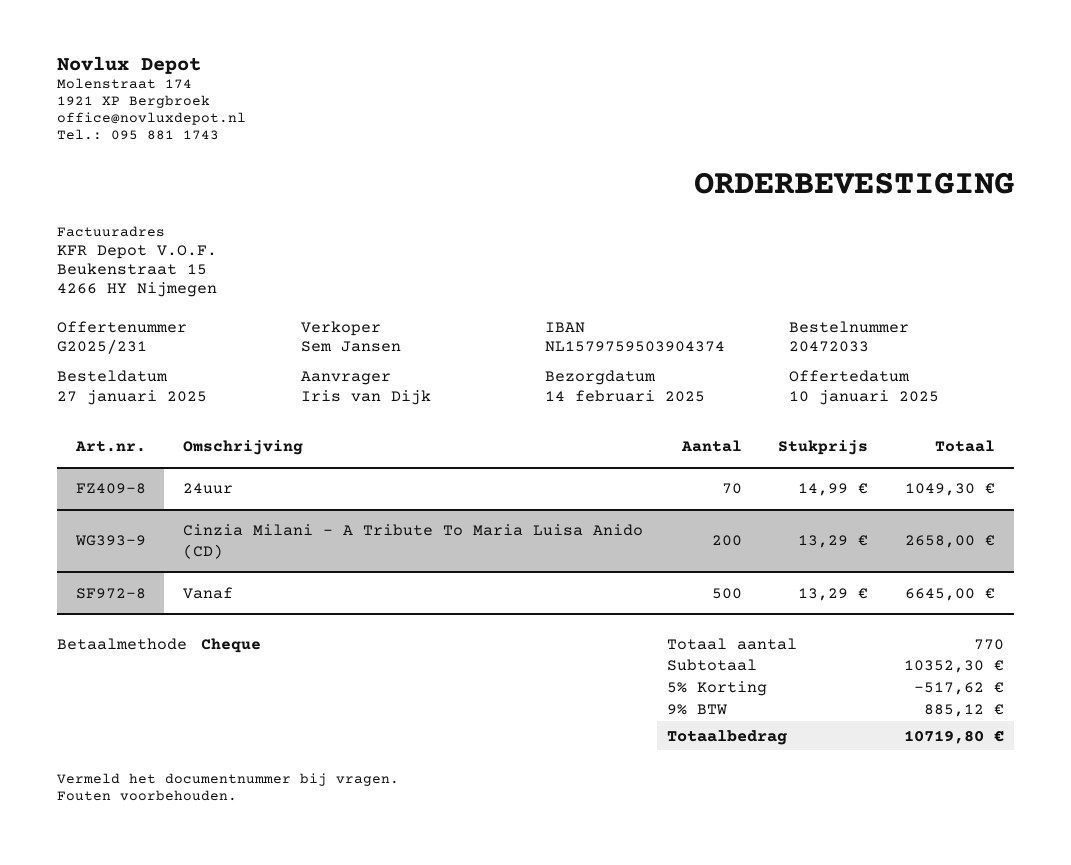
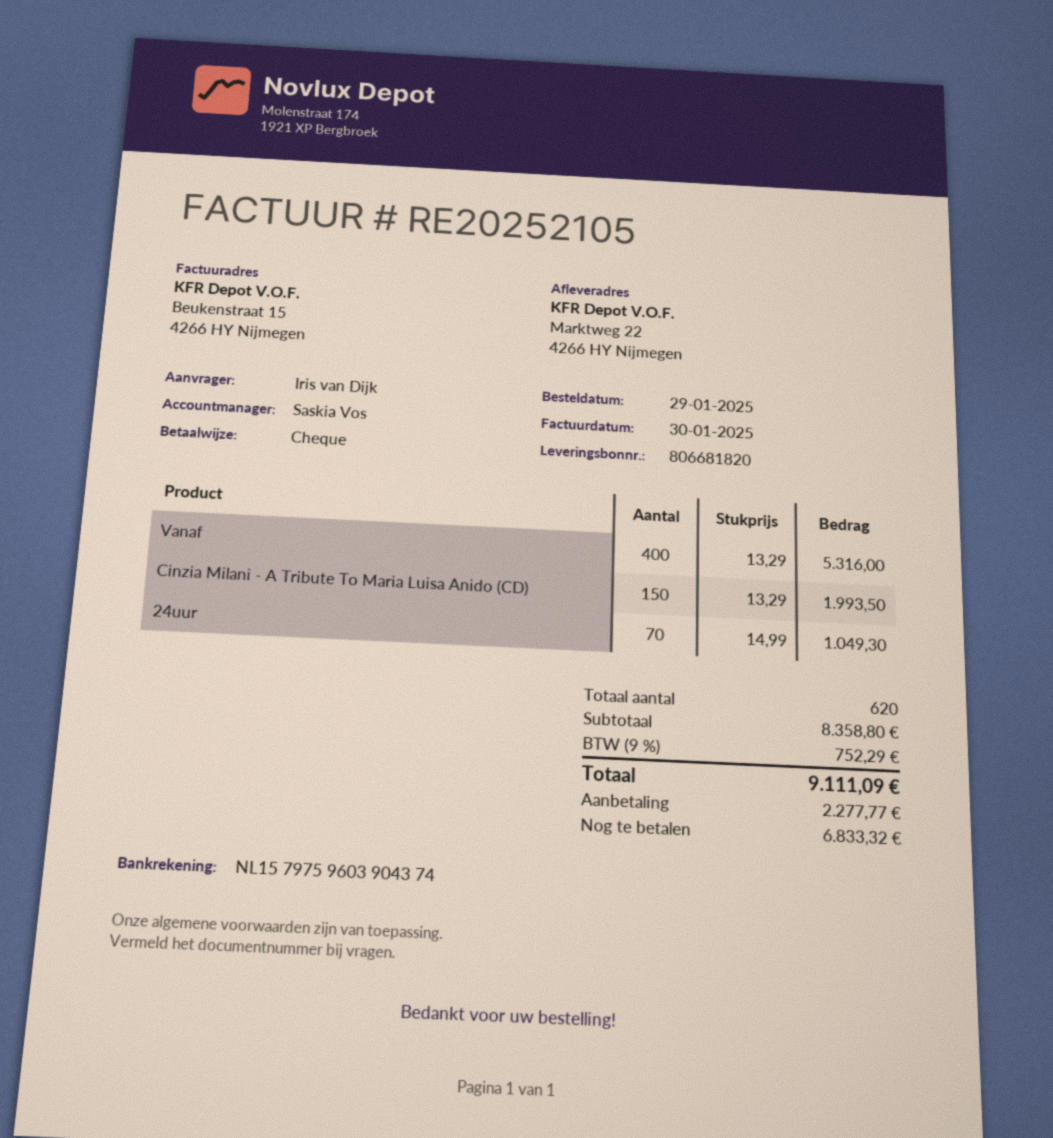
order date: 2025-01-27 -> 2025-01-29
sales rep: Sem Jansen -> Saskia Vos
bank account: NL1579759503904374 -> NL1579759603904374
Cinzia Milani - A Tribute To Maria Luisa Anido (CD): 200 x 13.29 = 2658.00 -> 150 x 13.29 = 1993.50
Vanaf: 500 x 13.29 = 6645.00 -> 400 x 13.29 = 5316.00
total quantity: 770 -> 620
subtotal: 10352.30 -> 8358.80
discount: 5% = 517.62 -> none
tax: 9% = 885.12 -> 9% = 752.29
total: 10719.80 -> 9111.09

